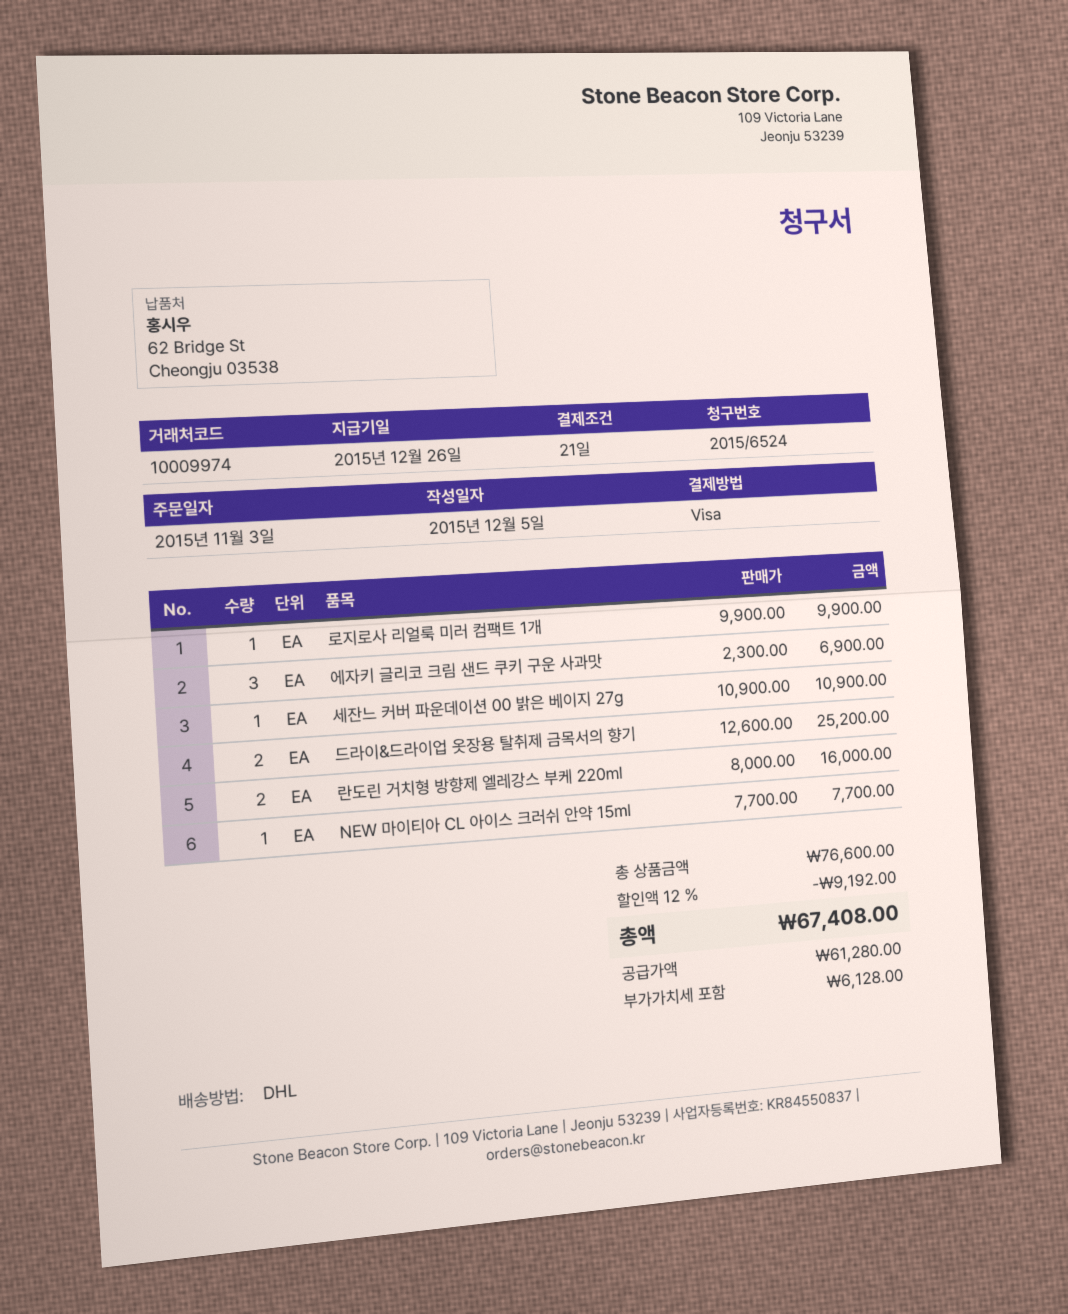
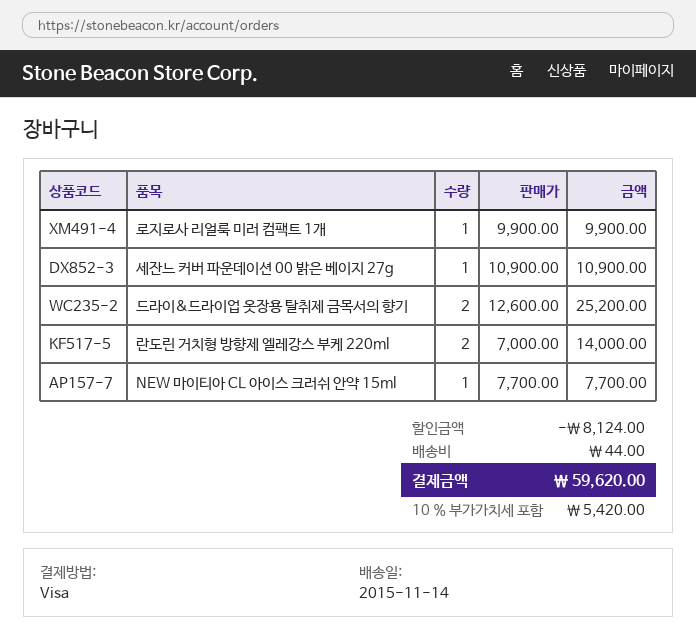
에자키 글리코 크림 샌드 쿠키 구운 사과맛: 3 x 2300.00 = 6900.00 -> none
란도린 거치형 방향제 엘레강스 부케 220ml: 2 x 8000.00 = 16000.00 -> 2 x 7000.00 = 14000.00
discount: 9192.00 -> 8124.00
shipping: none -> 44.00
tax: 6128.00 -> 5420.00
total: 67408.00 -> 59620.00

